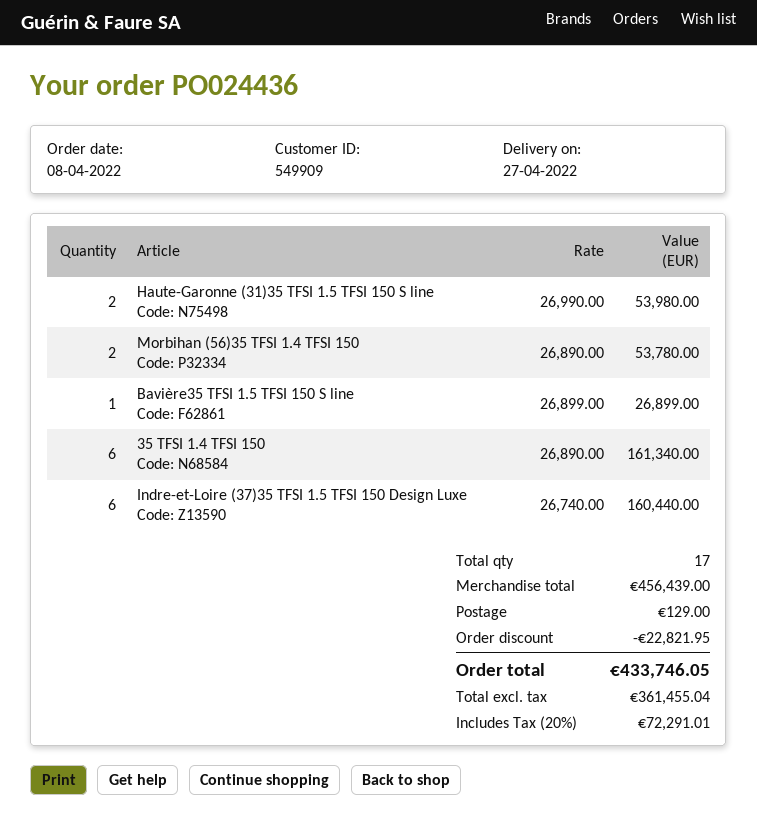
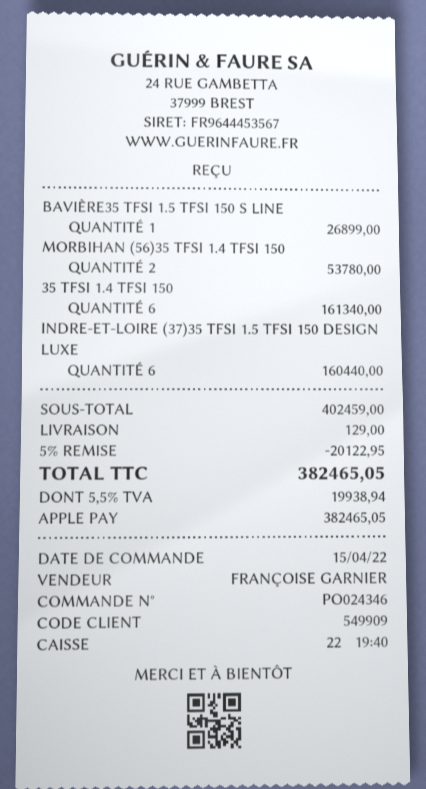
order number: PO024436 -> PO024346
order date: 2022-04-08 -> 2022-04-15
Haute-Garonne (31)35 TFSI 1.5 TFSI 150 S line: 2 for 53980.00 -> none
subtotal: 456439.00 -> 402459.00
discount: 22821.95 -> 20122.95
tax: 20% = 72291.01 -> 5.5% = 19938.94
total: 433746.05 -> 382465.05

